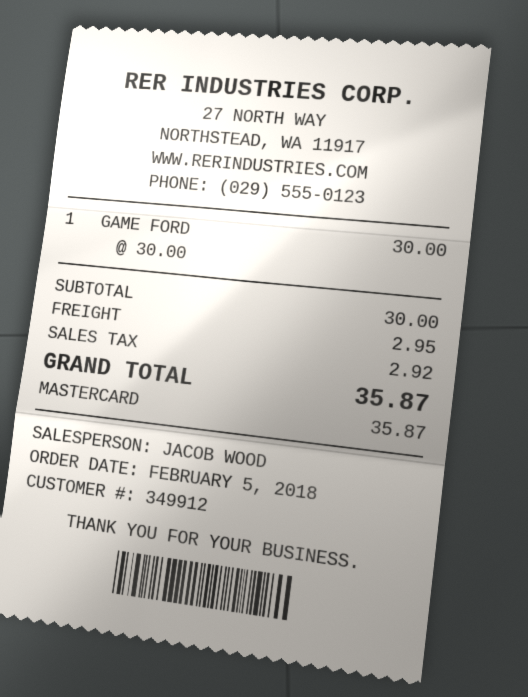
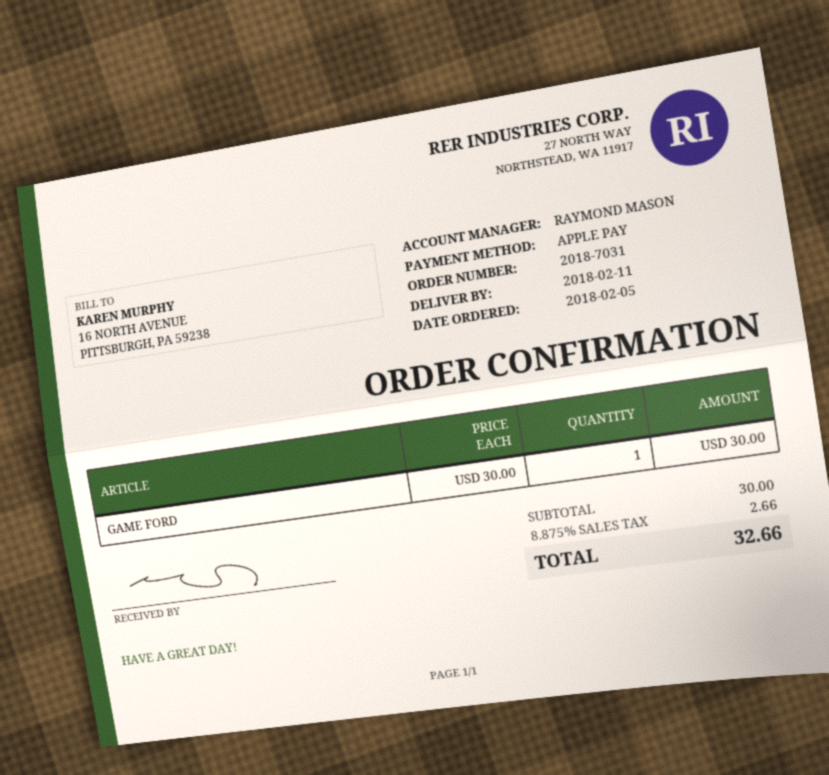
sales rep: JACOB WOOD -> RAYMOND MASON
payment method: Mastercard -> Apple Pay
shipping: 2.95 -> none
tax: 2.92 -> 2.66
total: 35.87 -> 32.66

